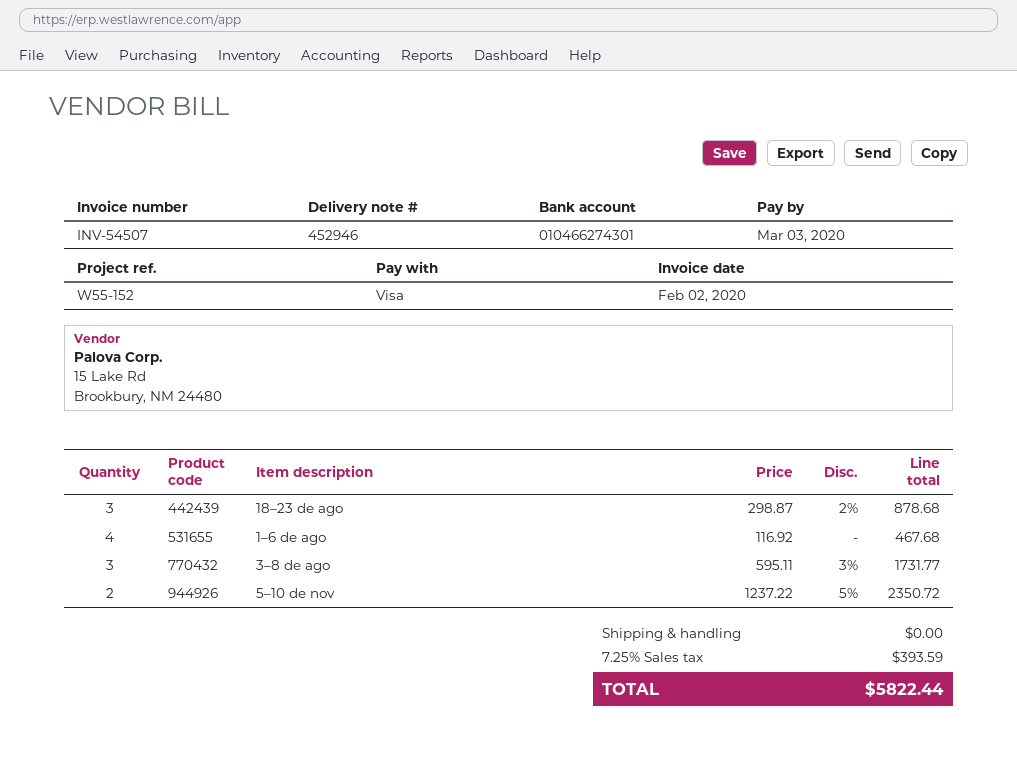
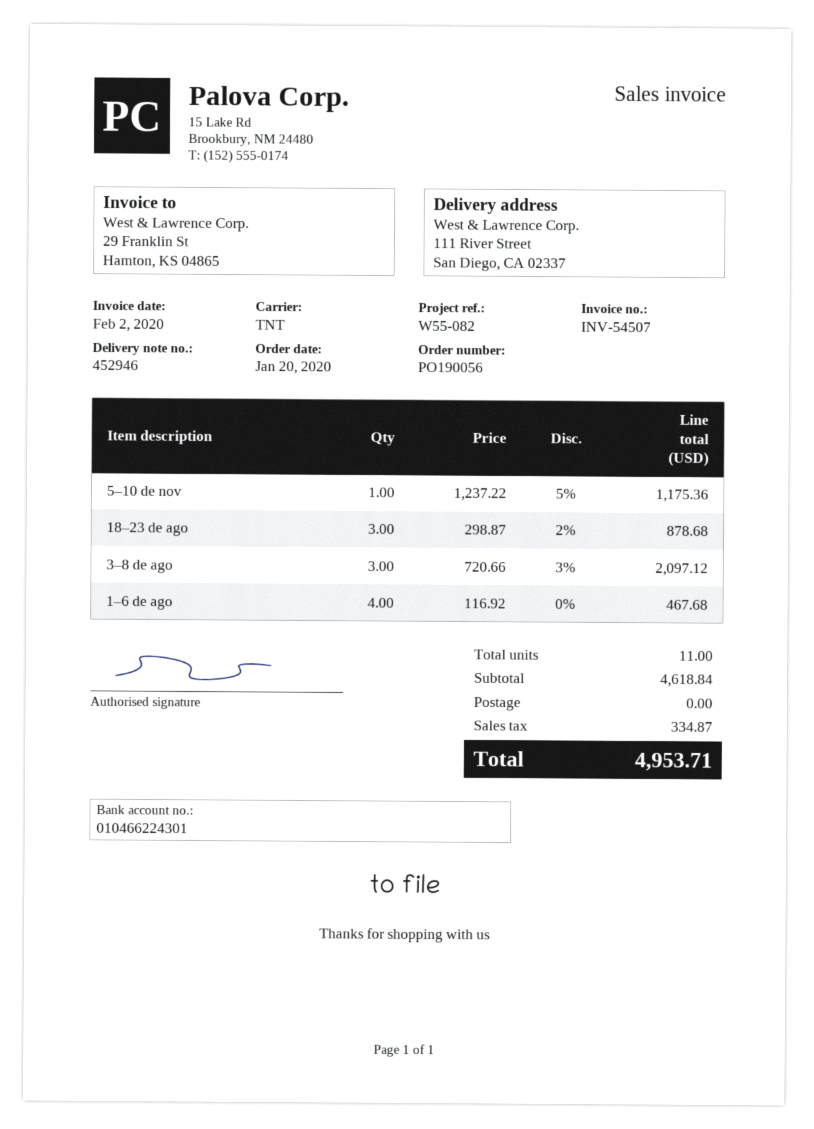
reference: W55-152 -> W55-082
bank account: 010466274301 -> 010466224301
3–8 de ago: 3 x 595.11 - 3% = 1731.77 -> 3 x 720.66 - 3% = 2097.12
5–10 de nov: 2 x 1237.22 - 5% = 2350.72 -> 1 x 1237.22 - 5% = 1175.36
tax: 393.59 -> 334.87
total: 5822.44 -> 4953.71

